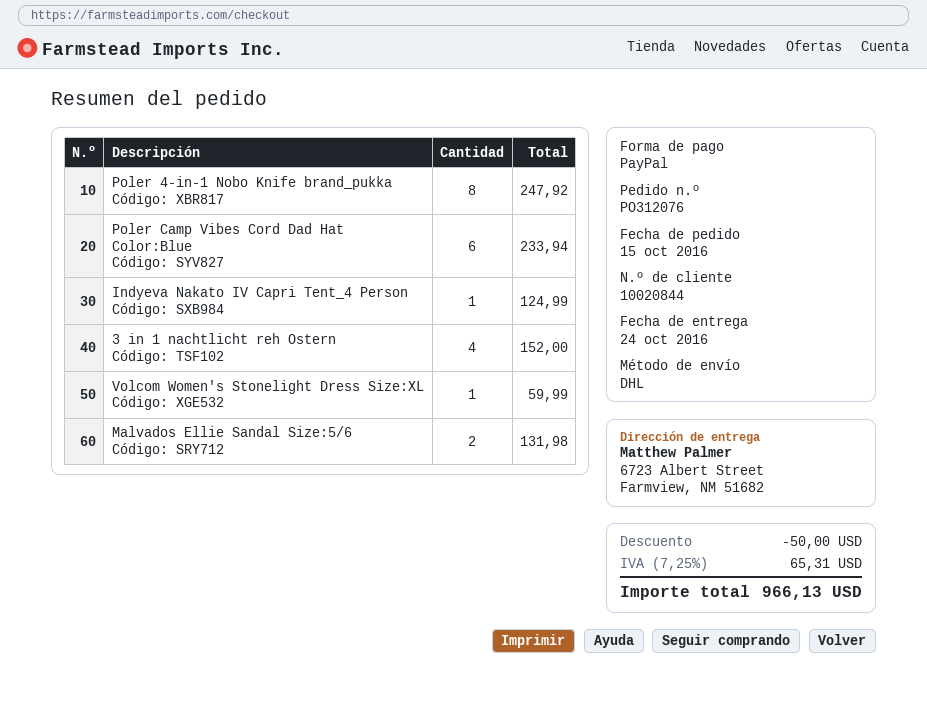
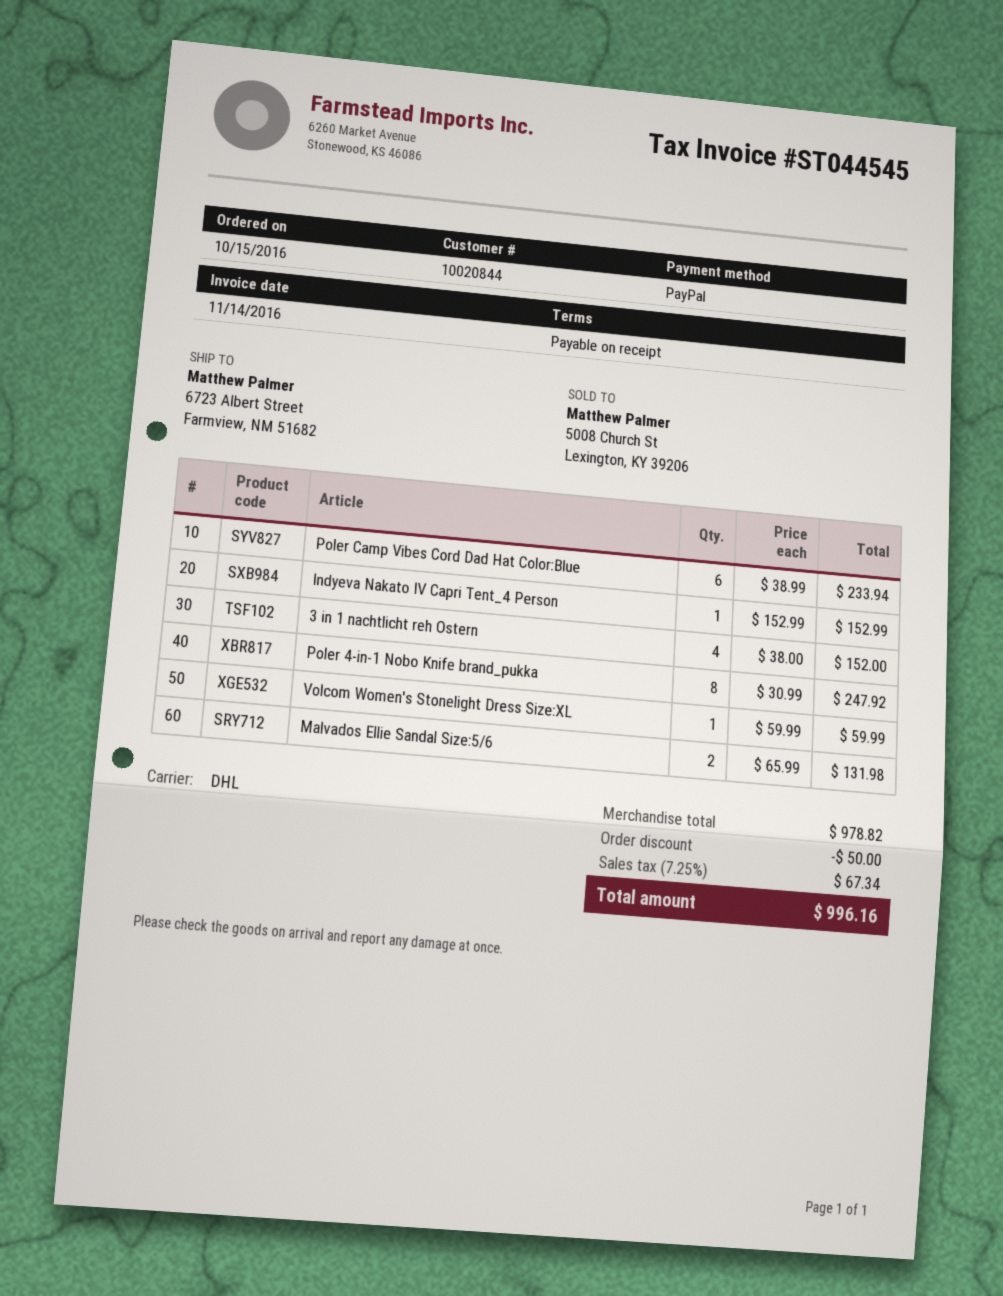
Indyeva Nakato IV Capri Tent_4 Person: 1 for 124.99 -> 1 for 152.99
tax: 7.25% = 65.31 -> 7.25% = 67.34
total: 966.13 -> 996.16

